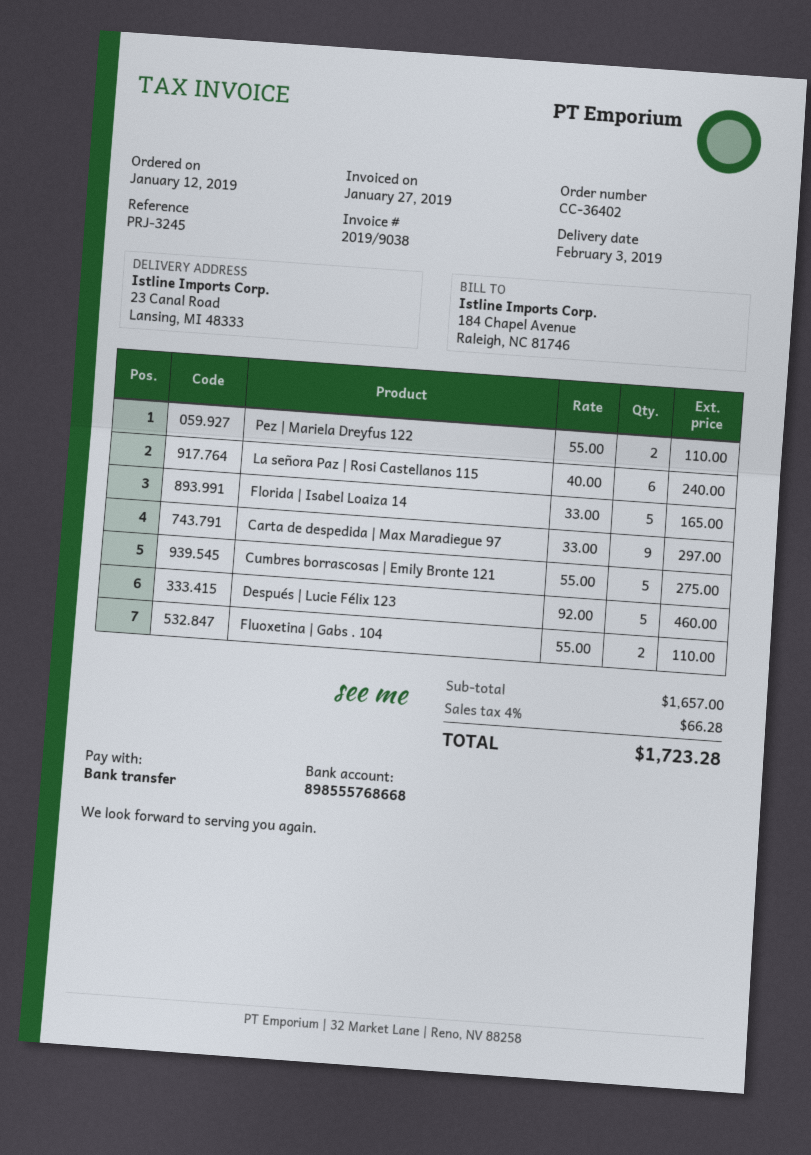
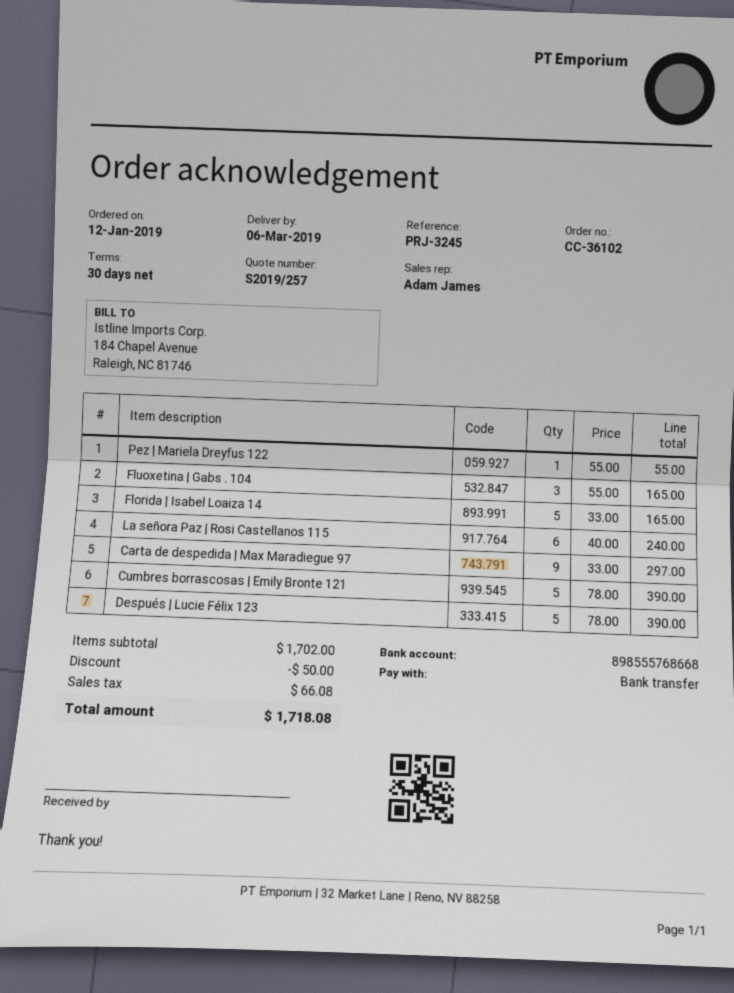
order number: CC-36402 -> CC-36102
delivery date: 2019-02-03 -> 2019-03-06
Pez | Mariela Dreyfus 122: 2 x 55.00 = 110.00 -> 1 x 55.00 = 55.00
Cumbres borrascosas | Emily Bronte 121: 5 x 55.00 = 275.00 -> 5 x 78.00 = 390.00
Después | Lucie Félix 123: 5 x 92.00 = 460.00 -> 5 x 78.00 = 390.00
Fluoxetina | Gabs . 104: 2 x 55.00 = 110.00 -> 3 x 55.00 = 165.00
subtotal: 1657.00 -> 1702.00
discount: none -> 50.00
tax: 66.28 -> 66.08
total: 1723.28 -> 1718.08

